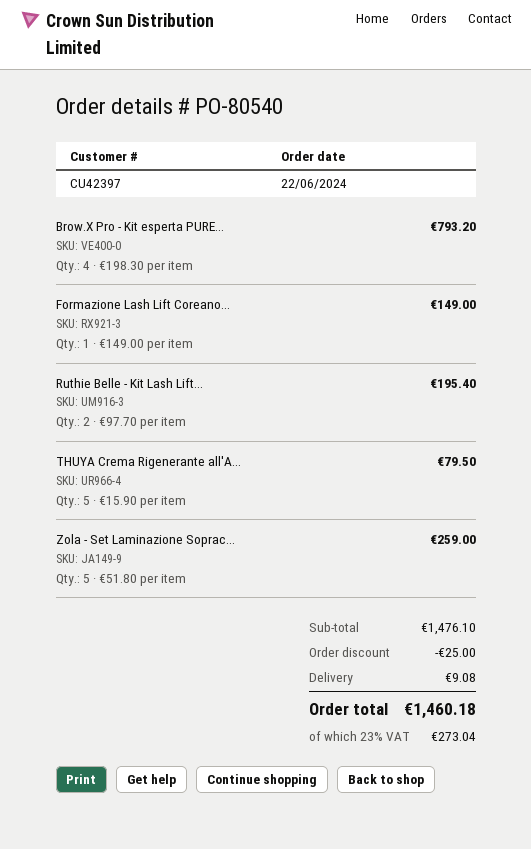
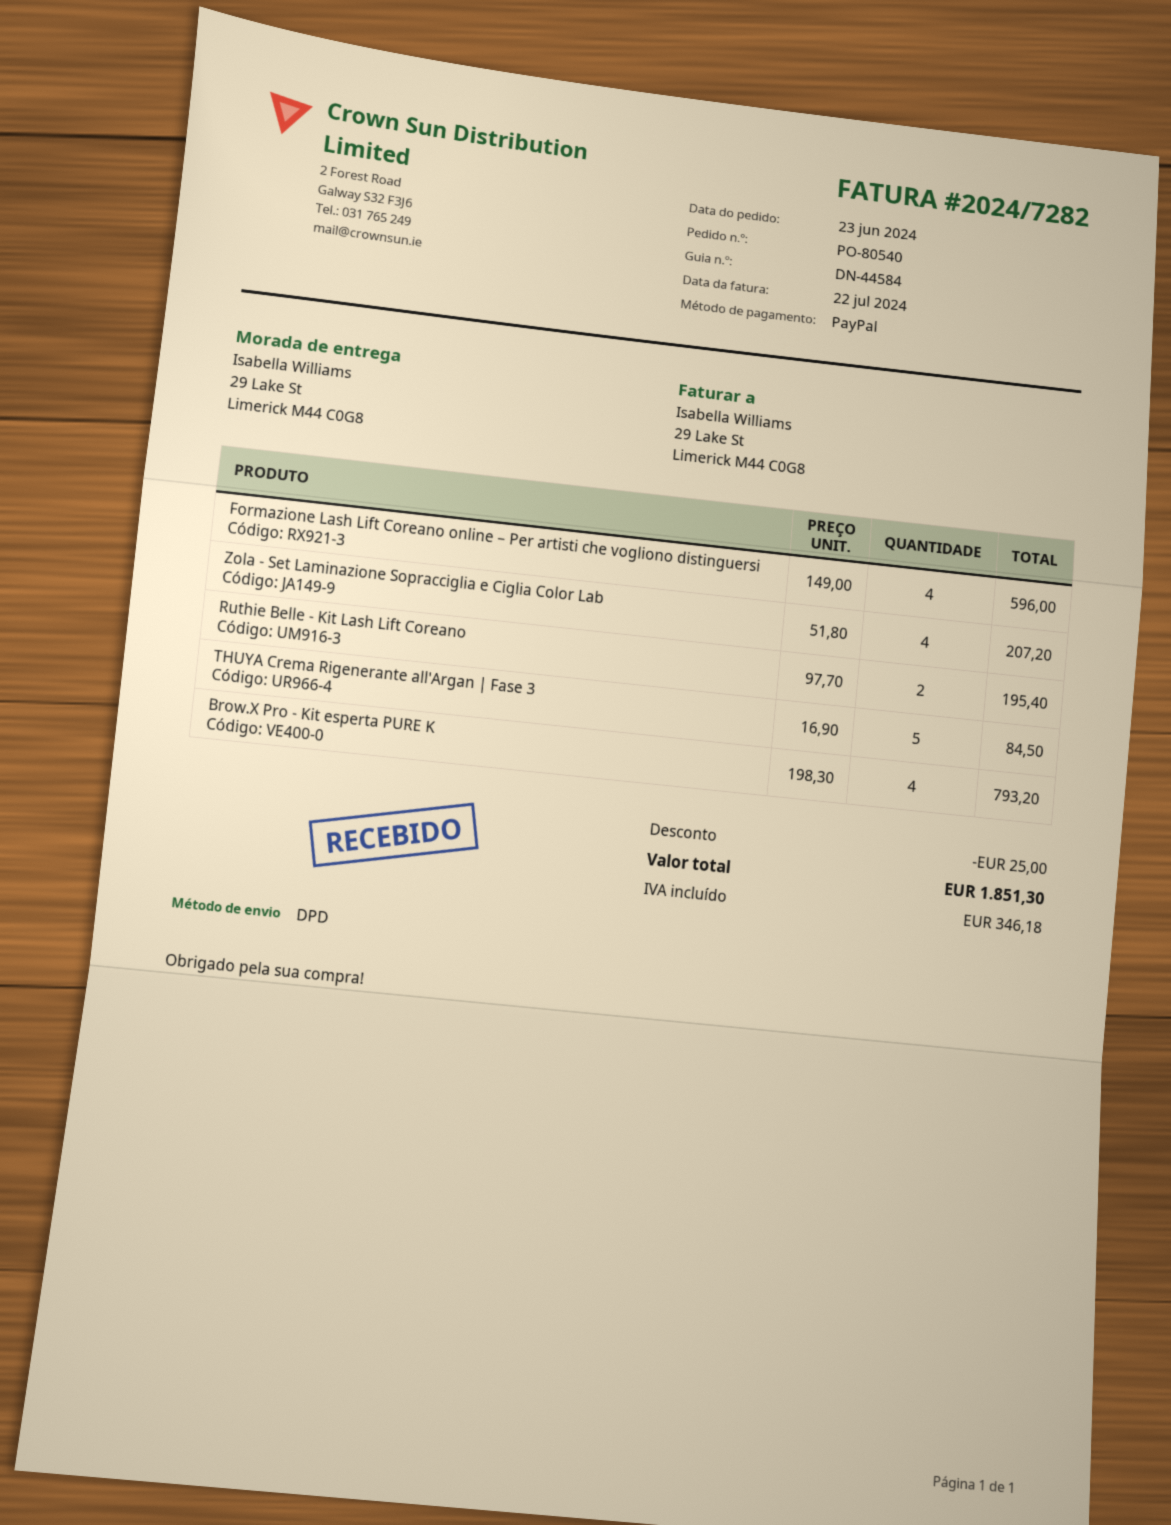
order date: 2024-06-22 -> 2024-06-23
Formazione Lash Lift Coreano...: 1 x 149.00 = 149.00 -> 4 x 149.00 = 596.00
THUYA Crema Rigenerante all'A...: 5 x 15.90 = 79.50 -> 5 x 16.90 = 84.50
Zola - Set Laminazione Soprac...: 5 x 51.80 = 259.00 -> 4 x 51.80 = 207.20
shipping: 9.08 -> none
tax: 273.04 -> 346.18
total: 1460.18 -> 1851.30

